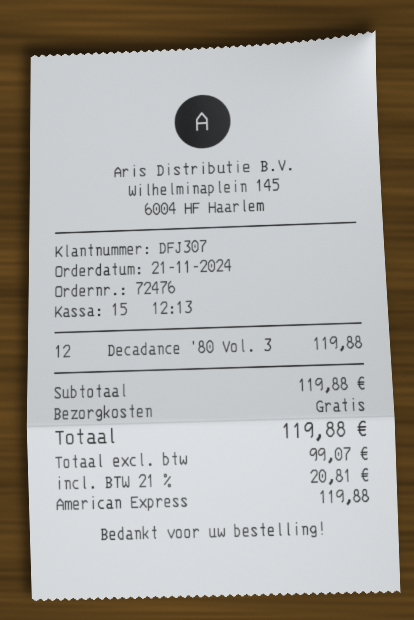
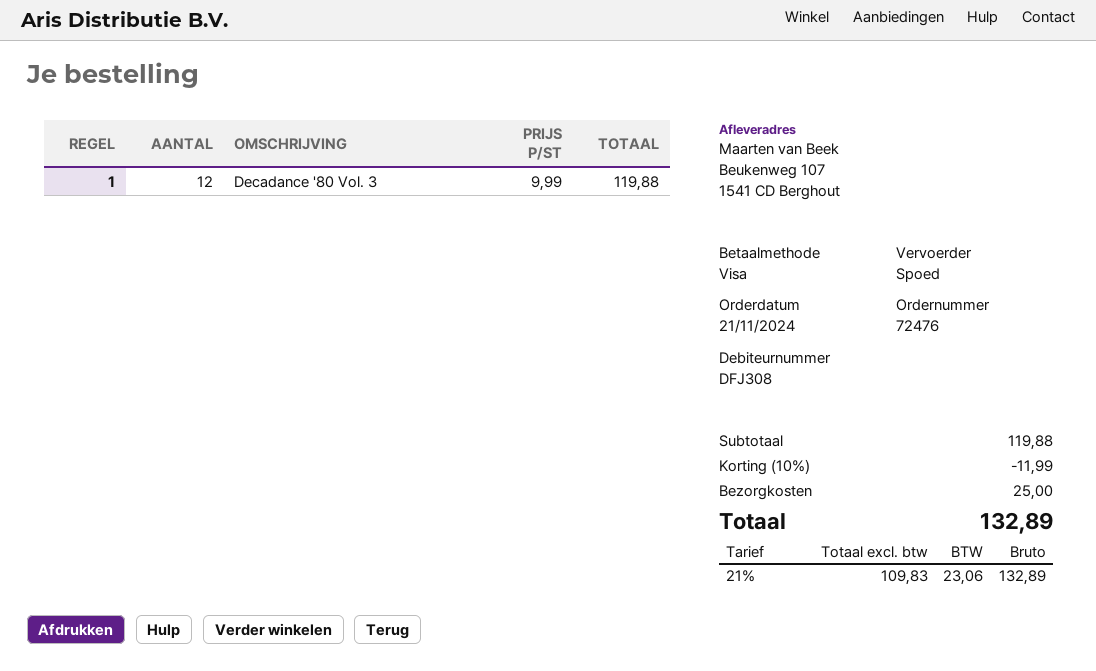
customer number: DFJ307 -> DFJ308
payment method: American Express -> Visa
discount: none -> 10% = 11.99
shipping: 0.00 -> 25.00
net: 99.07 -> 109.83
tax: 21% = 20.81 -> 21% = 23.06
total: 119.88 -> 132.89

